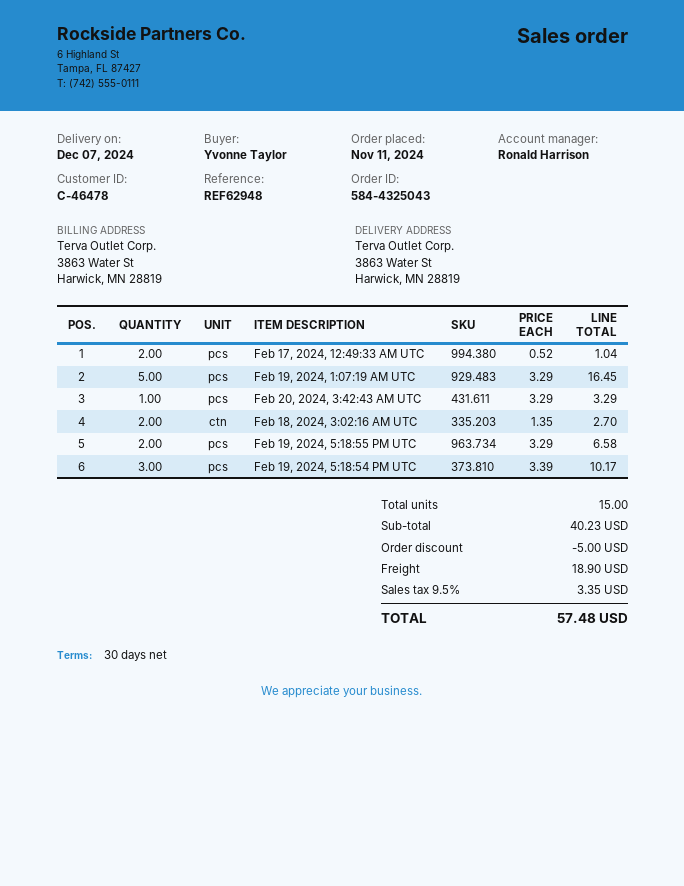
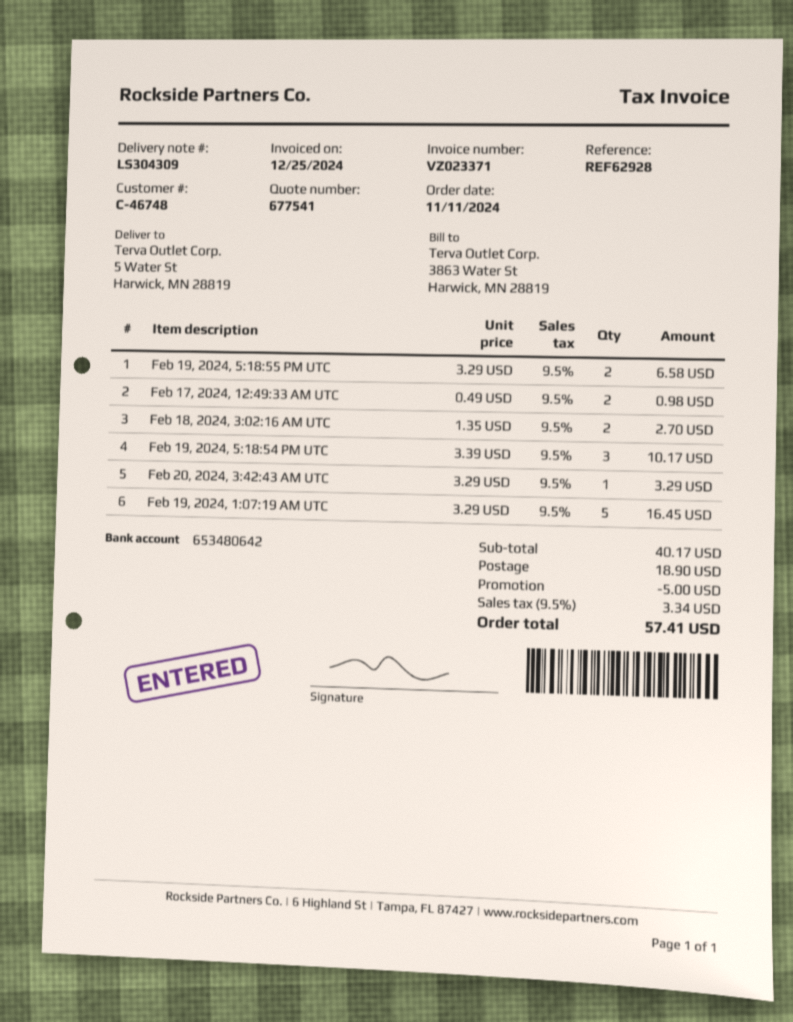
customer number: C-46478 -> C-46748
reference: REF62948 -> REF62928
ship to: 3863 Water St, Harwick, MN 28819 -> 5 Water St, Harwick, MN 28819
Feb 17, 2024, 12:49:33 AM UTC: 2 x 0.52 = 1.04 -> 2 x 0.49 = 0.98
subtotal: 40.23 -> 40.17
tax: 9.5% = 3.35 -> 9.5% = 3.34
total: 57.48 -> 57.41

